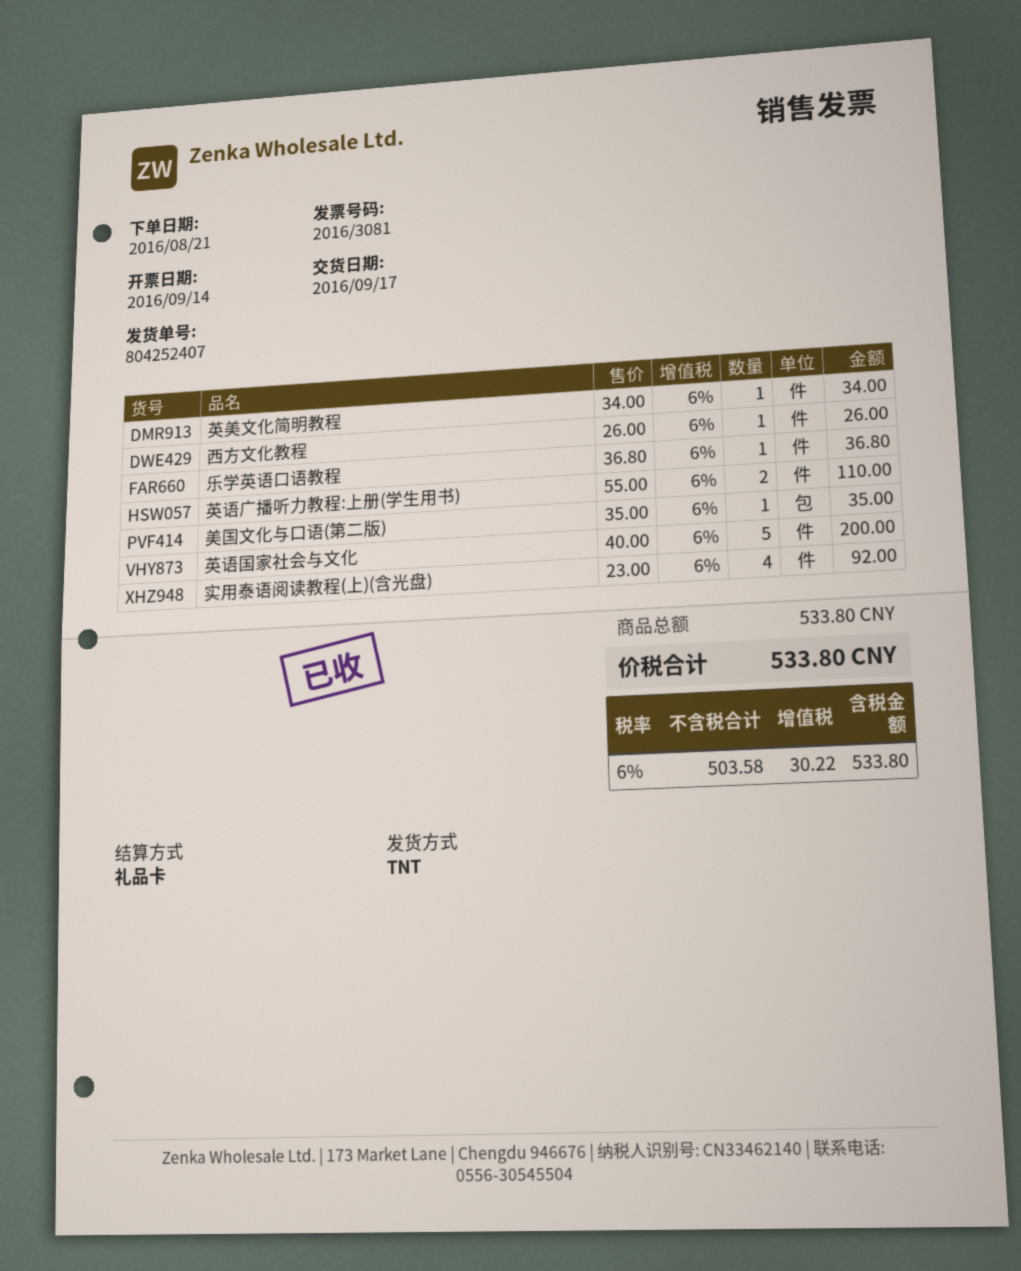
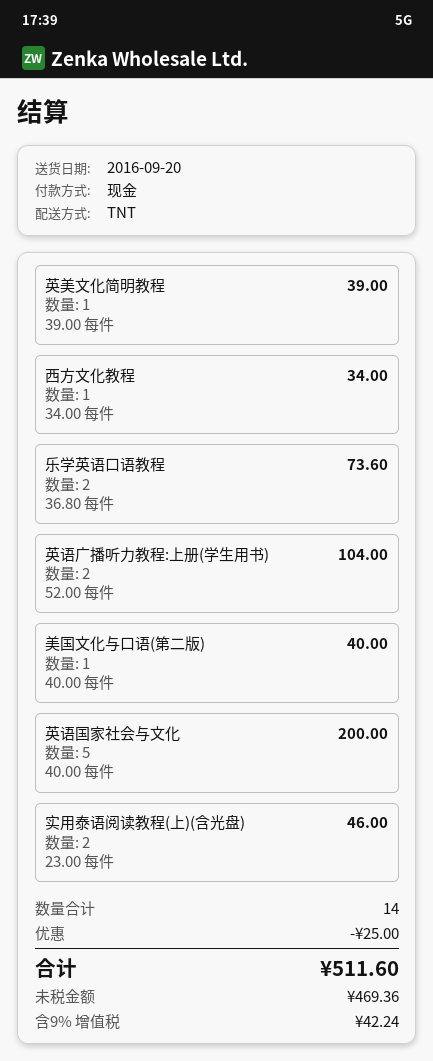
delivery date: 2016-09-17 -> 2016-09-20
payment method: gift card -> cash
英美文化简明教程: 1 x 34.00 = 34.00 -> 1 x 39.00 = 39.00
西方文化教程: 1 x 26.00 = 26.00 -> 1 x 34.00 = 34.00
乐学英语口语教程: 1 x 36.80 = 36.80 -> 2 x 36.80 = 73.60
英语广播听力教程:上册(学生用书): 2 x 55.00 = 110.00 -> 2 x 52.00 = 104.00
美国文化与口语(第二版): 1 x 35.00 = 35.00 -> 1 x 40.00 = 40.00
实用泰语阅读教程(上)(含光盘): 4 x 23.00 = 92.00 -> 2 x 23.00 = 46.00
discount: none -> 25.00
net: 503.58 -> 469.36
tax: 6% = 30.22 -> 9% = 42.24
total: 533.80 -> 511.60

